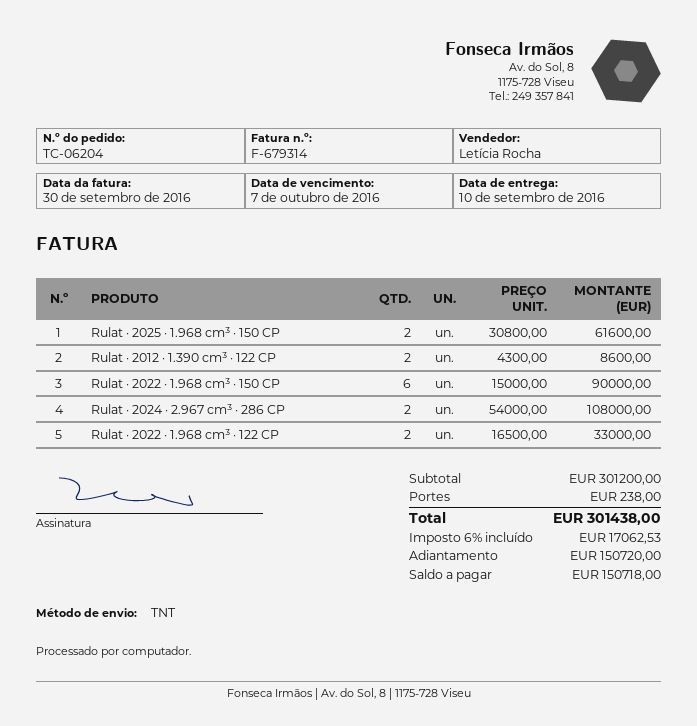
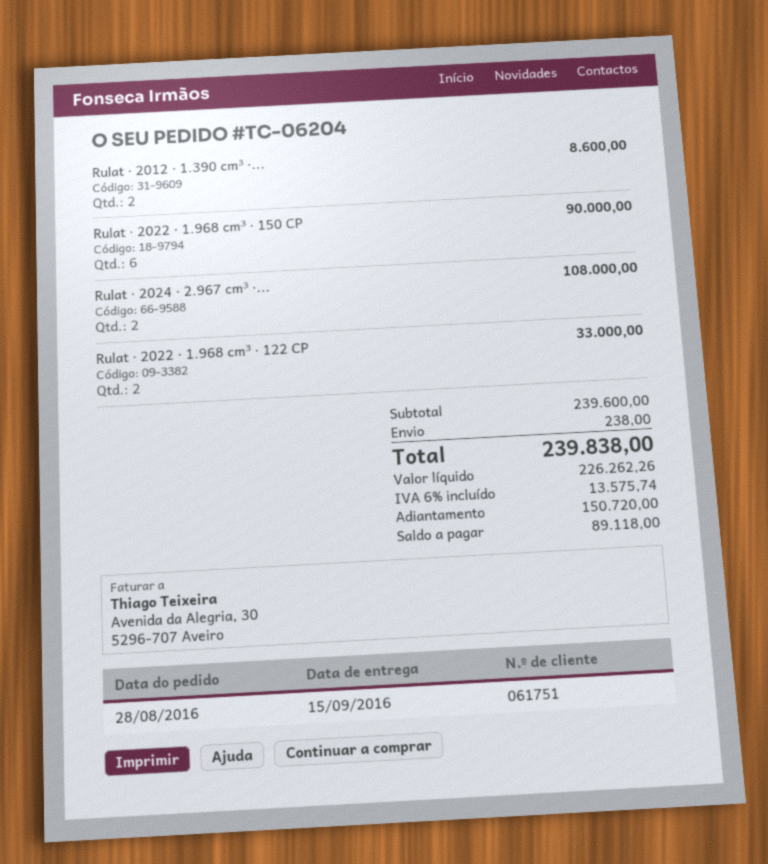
delivery date: 2016-09-10 -> 2016-09-15
Rulat · 2025 · 1.968 cm³ · 150 CP: 2 for 61600.00 -> none
subtotal: 301200.00 -> 239600.00
tax: 6% = 17062.53 -> 6% = 13575.74
total: 301438.00 -> 239838.00
balance: 150718.00 -> 89118.00

